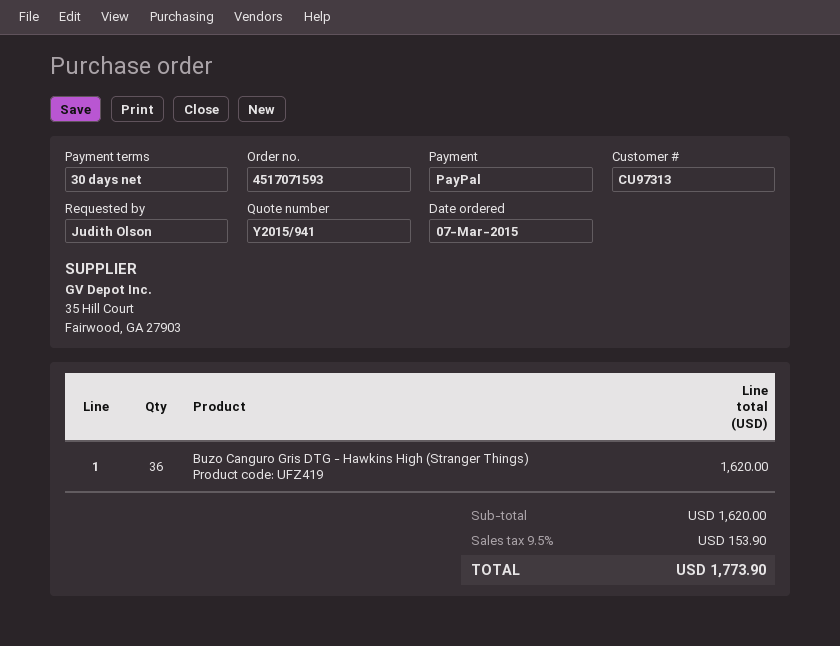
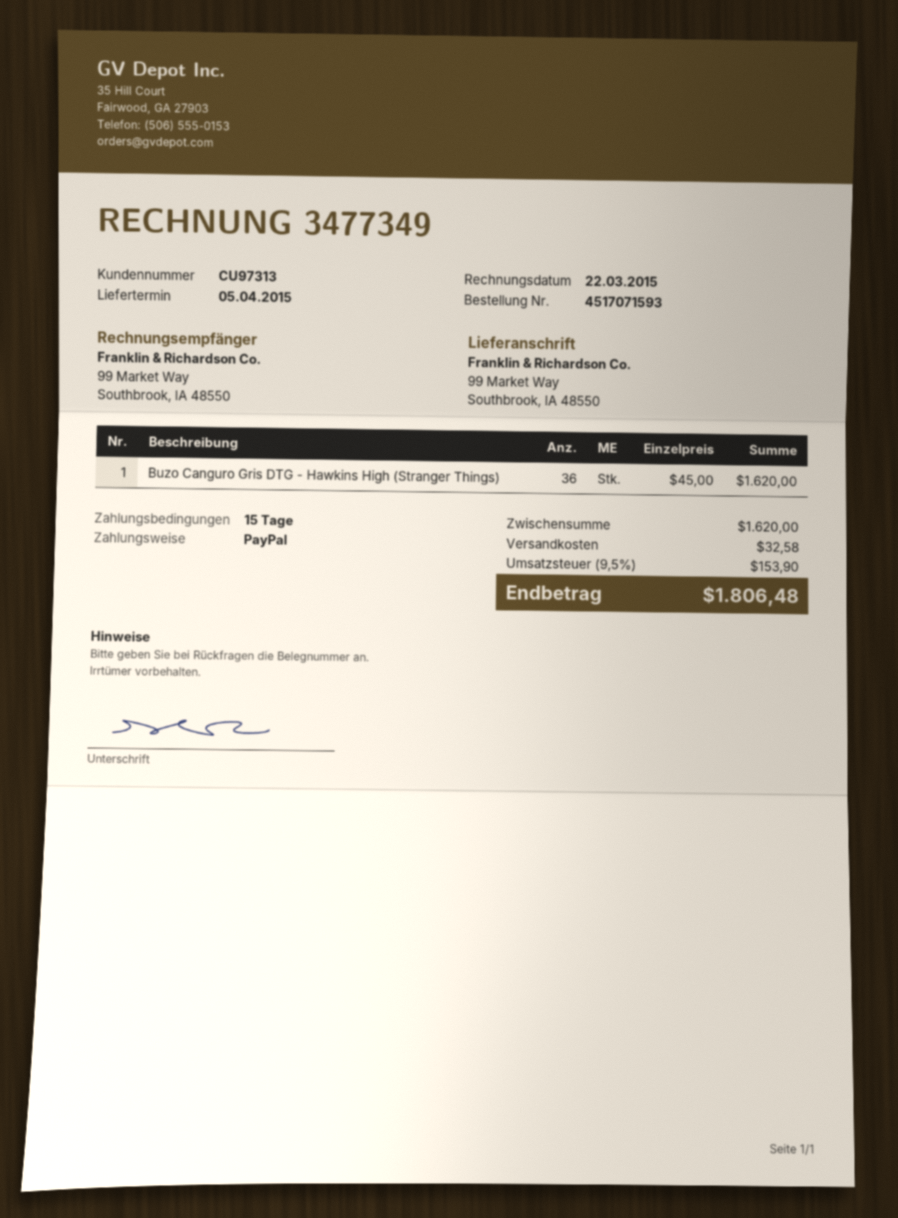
payment terms: 30 days -> 15 days
shipping: none -> 32.58
total: 1773.90 -> 1806.48

